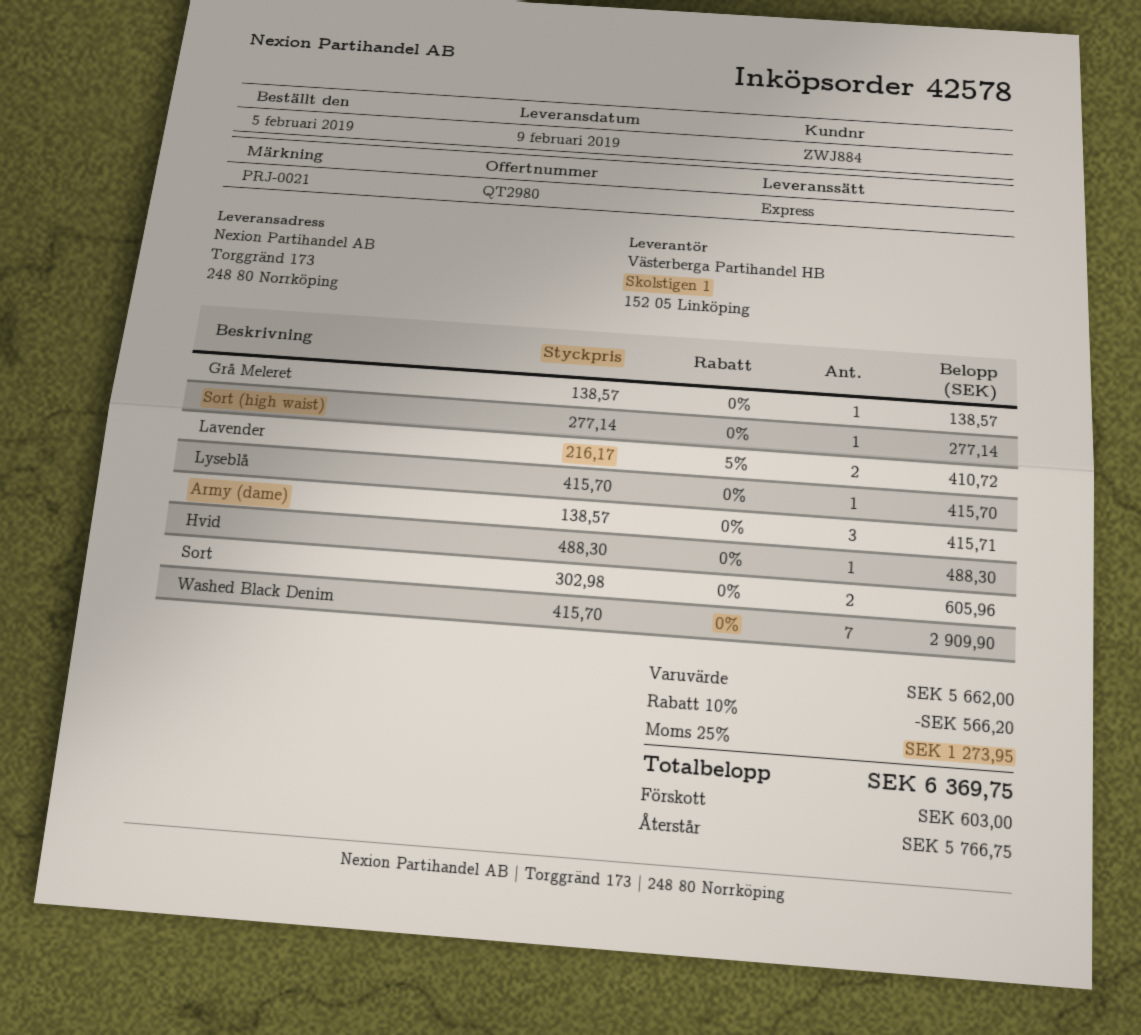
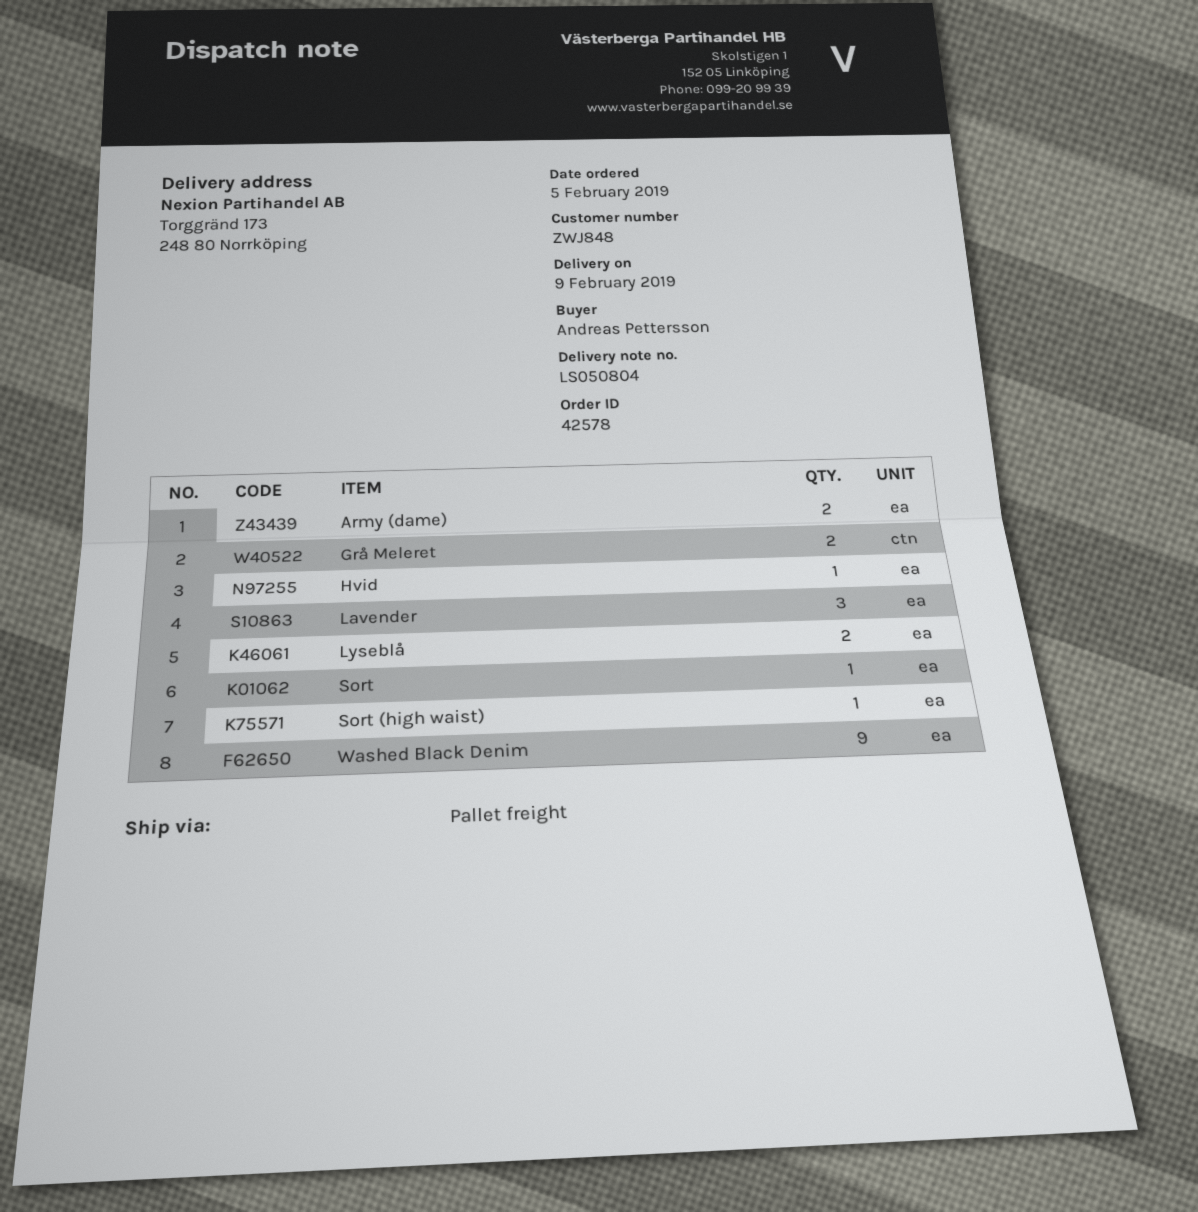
customer number: ZWJ884 -> ZWJ848
shipping method: express -> pallet freight
Grå Meleret: 1 -> 2
Lavender: 2 -> 3
Lyseblå: 1 -> 2
Army (dame): 3 -> 2
Sort: 2 -> 1
Washed Black Denim: 7 -> 9

